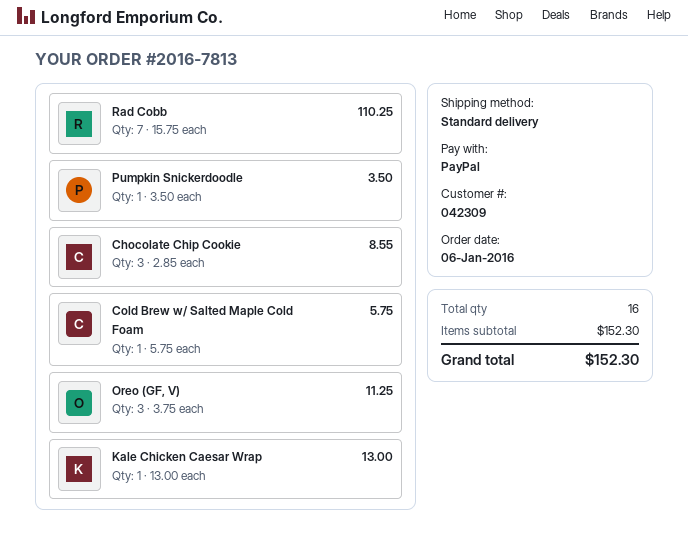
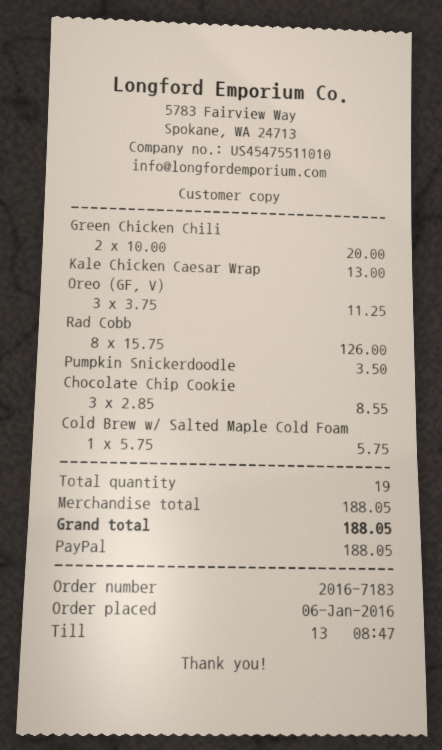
order number: 2016-7813 -> 2016-7183
Rad Cobb: 7 x 15.75 = 110.25 -> 8 x 15.75 = 126.00
Green Chicken Chili: none -> 2 x 10.00 = 20.00
total quantity: 16 -> 19
subtotal: 152.30 -> 188.05
total: 152.30 -> 188.05

